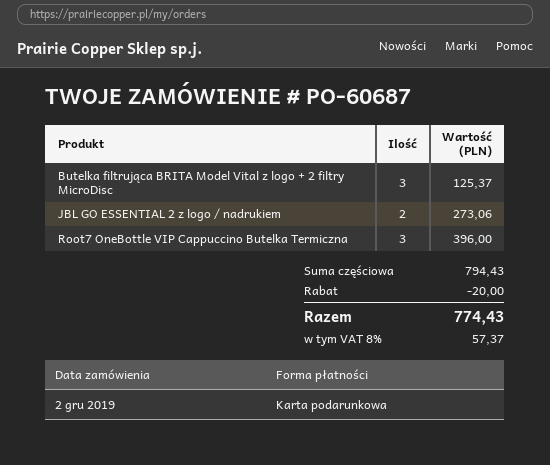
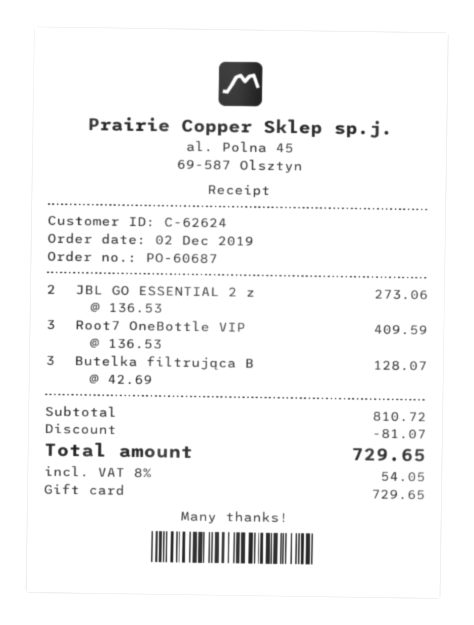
Butelka filtrująca BRITA Model Vital z logo + 2 filtry MicroDisc: 3 for 125.37 -> 3 for 128.07
Root7 OneBottle VIP Cappuccino Butelka Termiczna: 3 for 396.00 -> 3 for 409.59
subtotal: 794.43 -> 810.72
discount: 20.00 -> 81.07
tax: 8% = 57.37 -> 8% = 54.05
total: 774.43 -> 729.65

